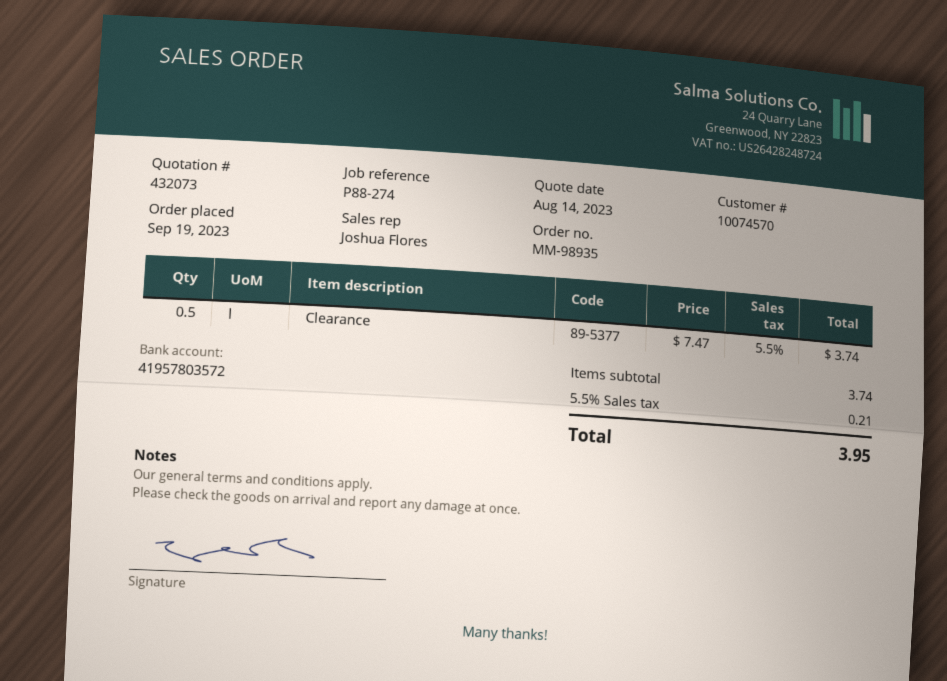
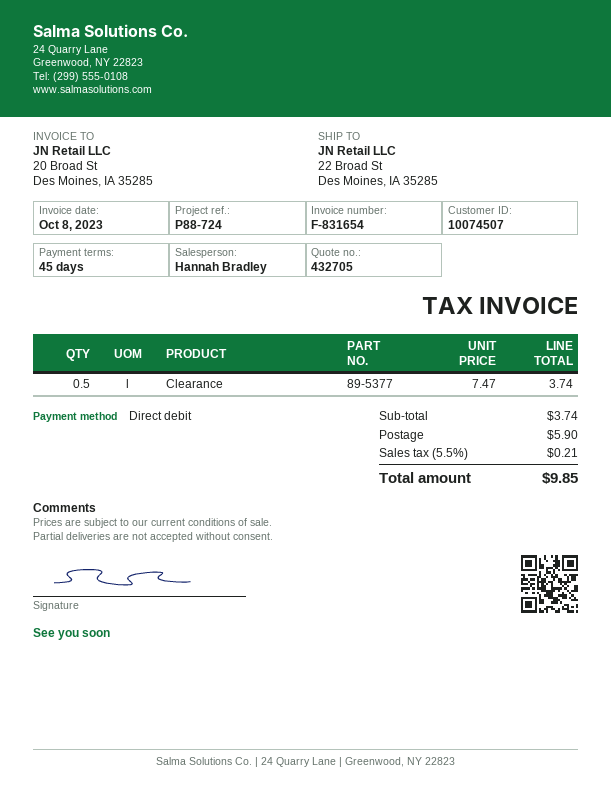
quote number: 432073 -> 432705
customer number: 10074570 -> 10074507
reference: P88-274 -> P88-724
sales rep: Joshua Flores -> Hannah Bradley
shipping: none -> 5.90
total: 3.95 -> 9.85

